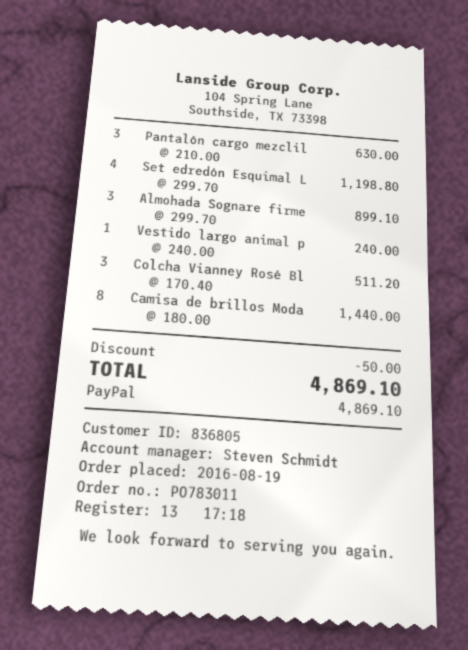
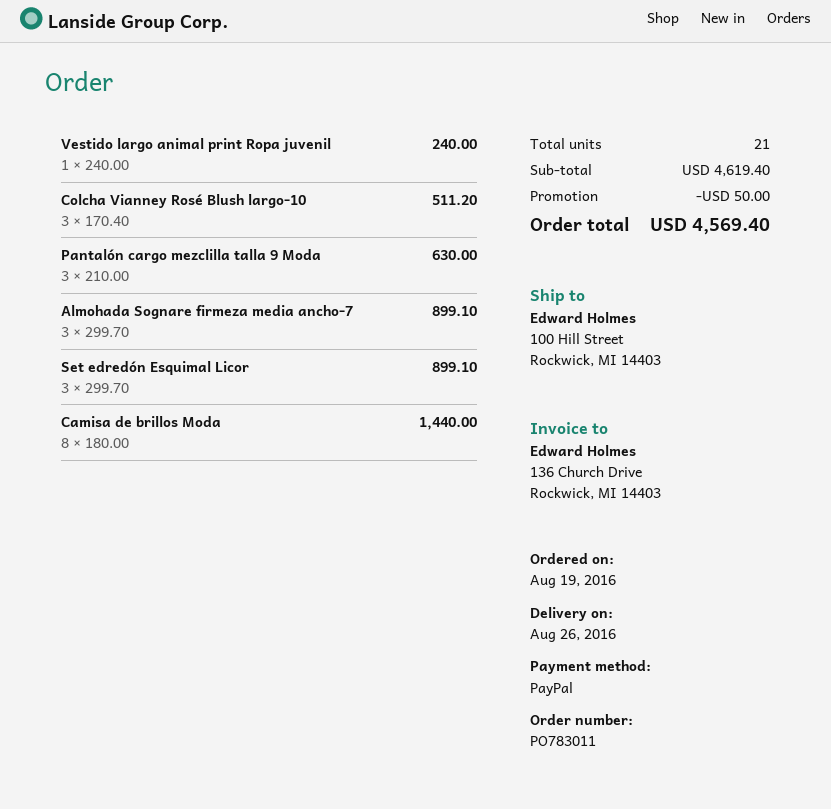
Set edredón Esquimal L: 4 x 299.70 = 1198.80 -> 3 x 299.70 = 899.10
total: 4869.10 -> 4569.40

